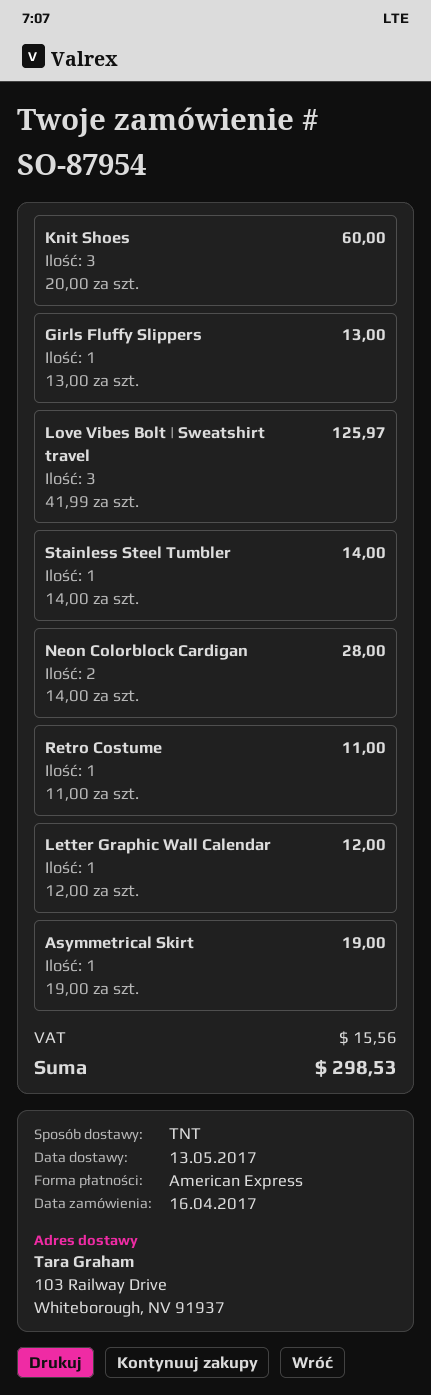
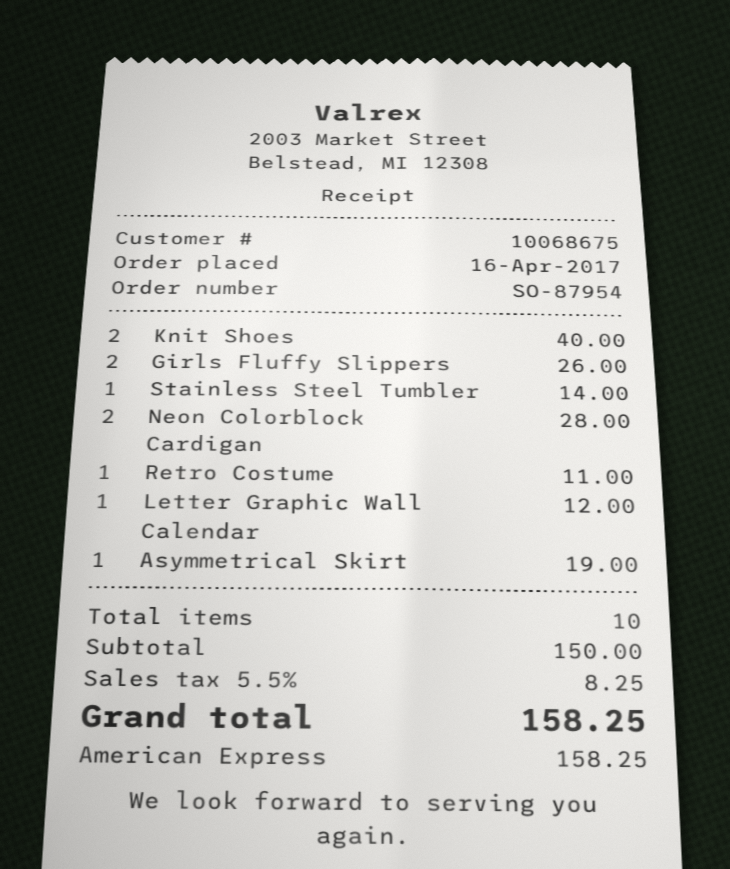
Knit Shoes: 3 for 60.00 -> 2 for 40.00
Girls Fluffy Slippers: 1 for 13.00 -> 2 for 26.00
Love Vibes Bolt | Sweatshirt travel: 3 for 125.97 -> none
tax: 15.56 -> 8.25
total: 298.53 -> 158.25

